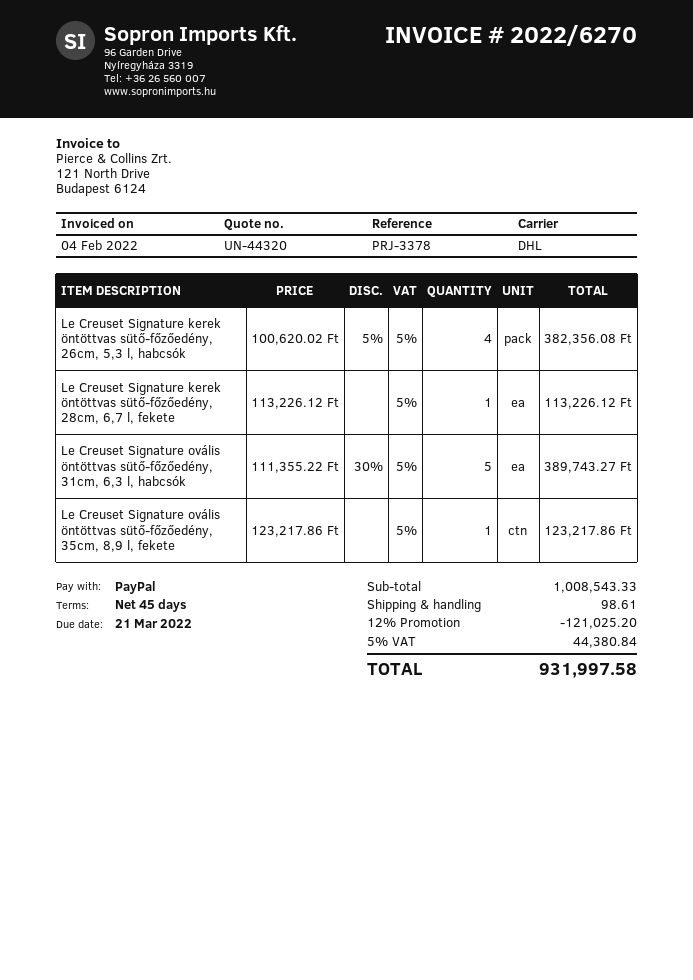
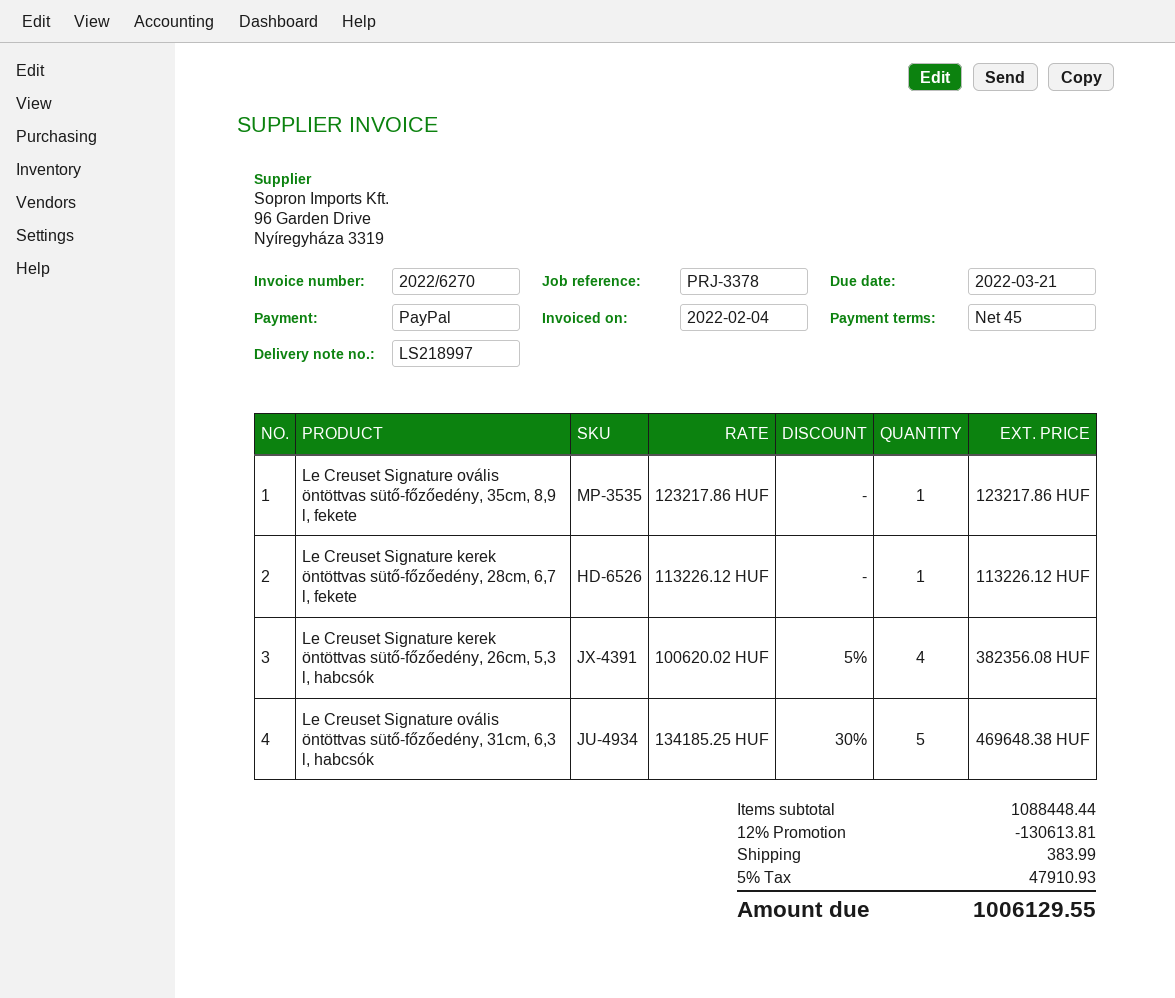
Le Creuset Signature ovális öntöttvas sütő-főzőedény, 31cm, 6,3 l, habcsók: 5 x 111355.22 - 30% = 389743.27 -> 5 x 134185.25 - 30% = 469648.38
subtotal: 1008543.33 -> 1088448.44
discount: 12% = 121025.20 -> 12% = 130613.81
shipping: 98.61 -> 383.99
tax: 5% = 44380.84 -> 5% = 47910.93
total: 931997.58 -> 1006129.55

